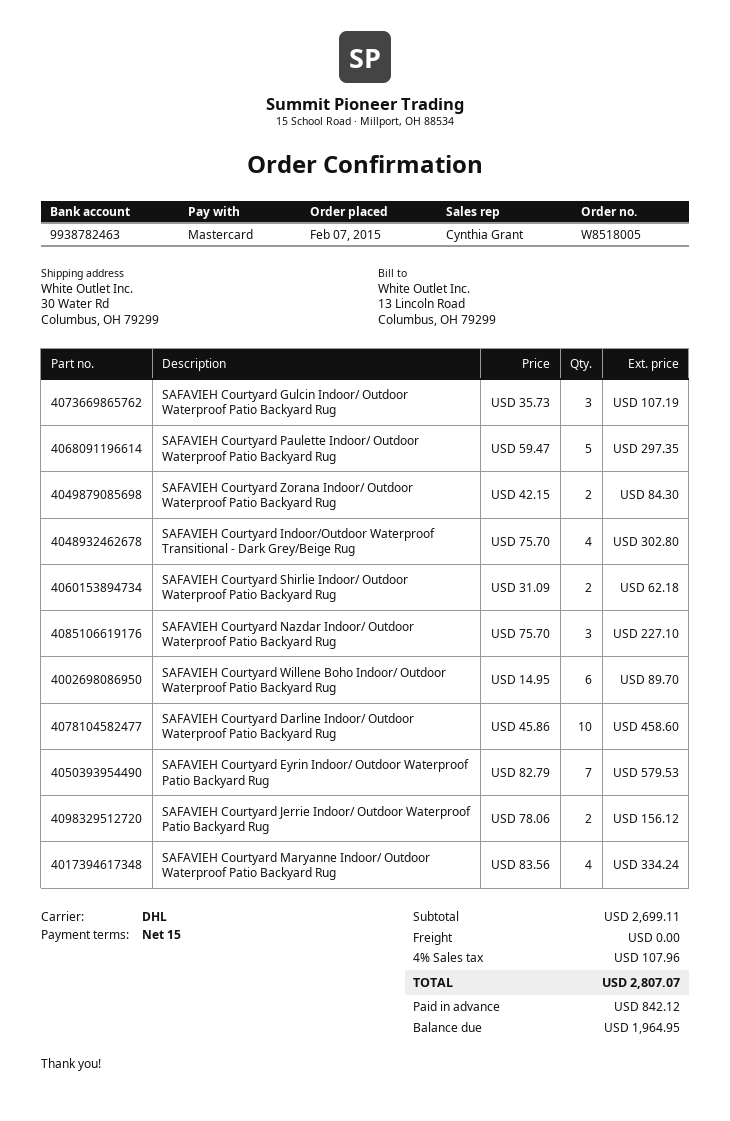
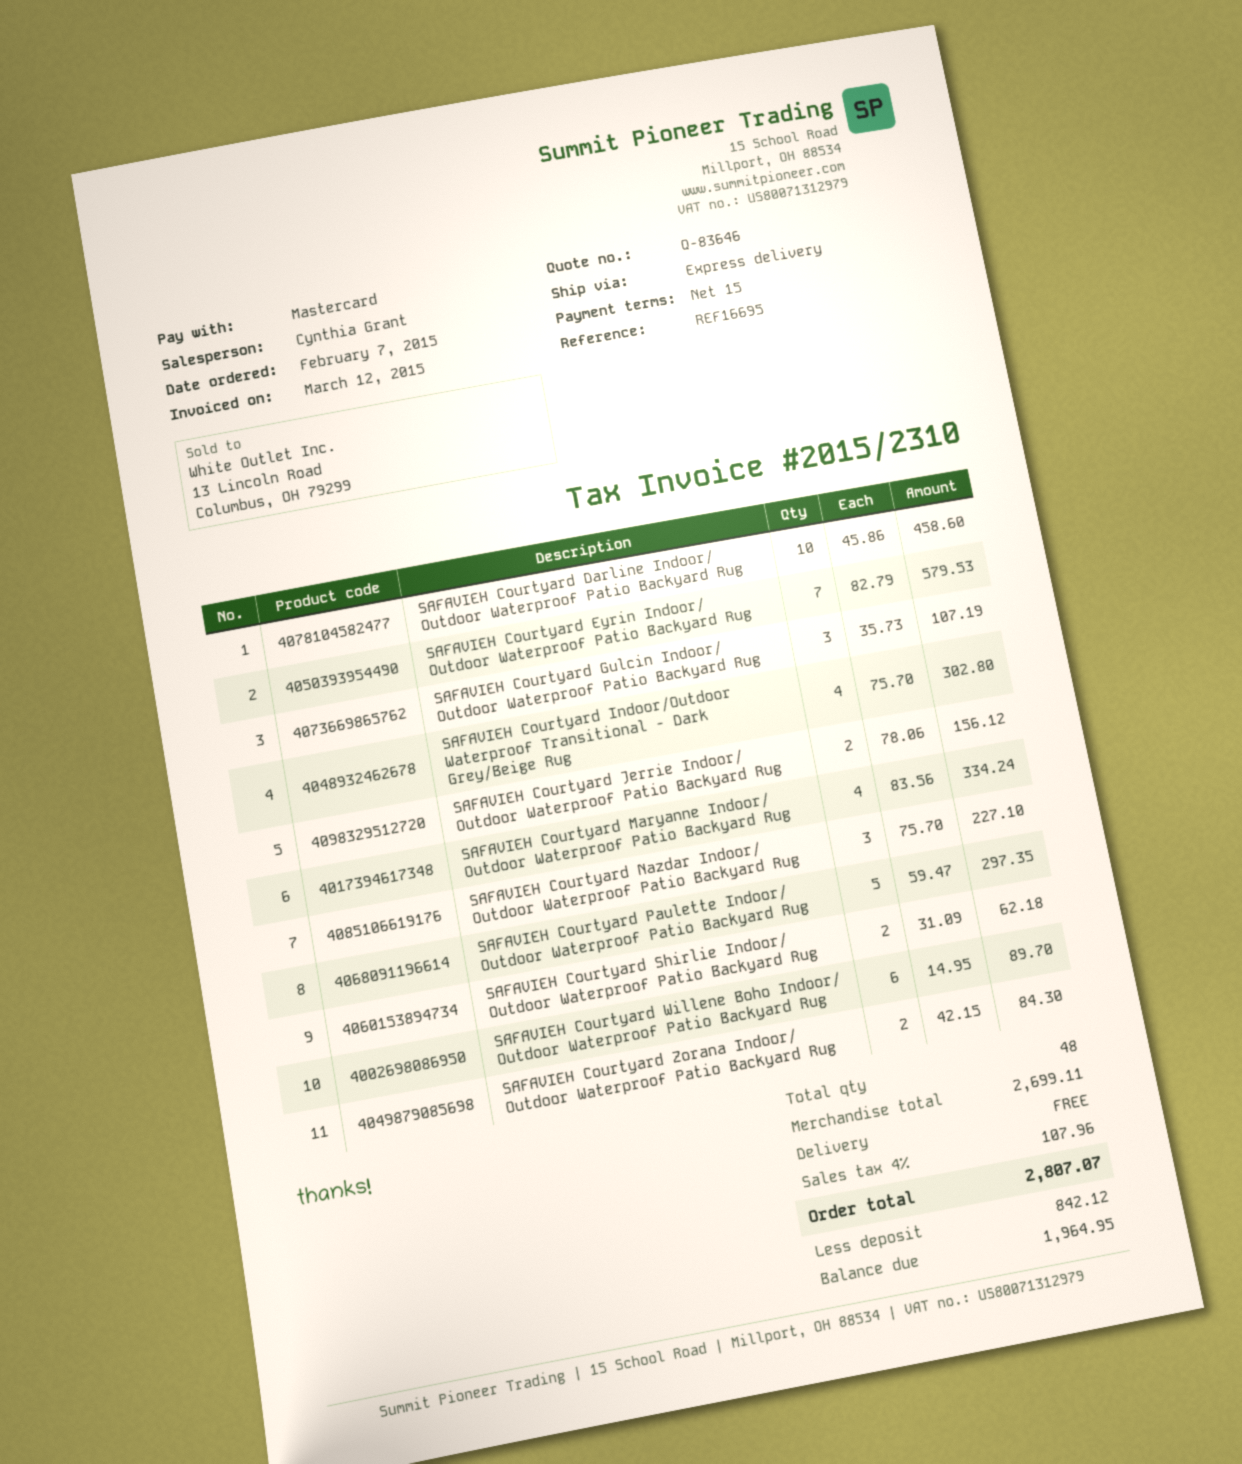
shipping method: DHL -> express

